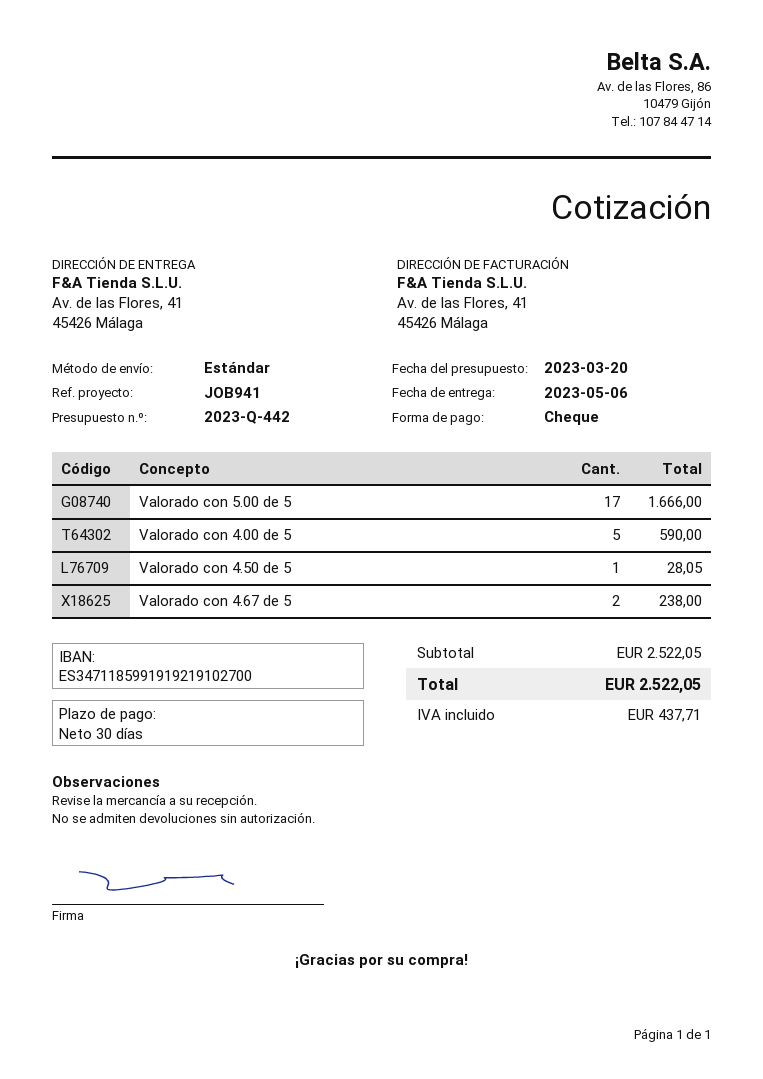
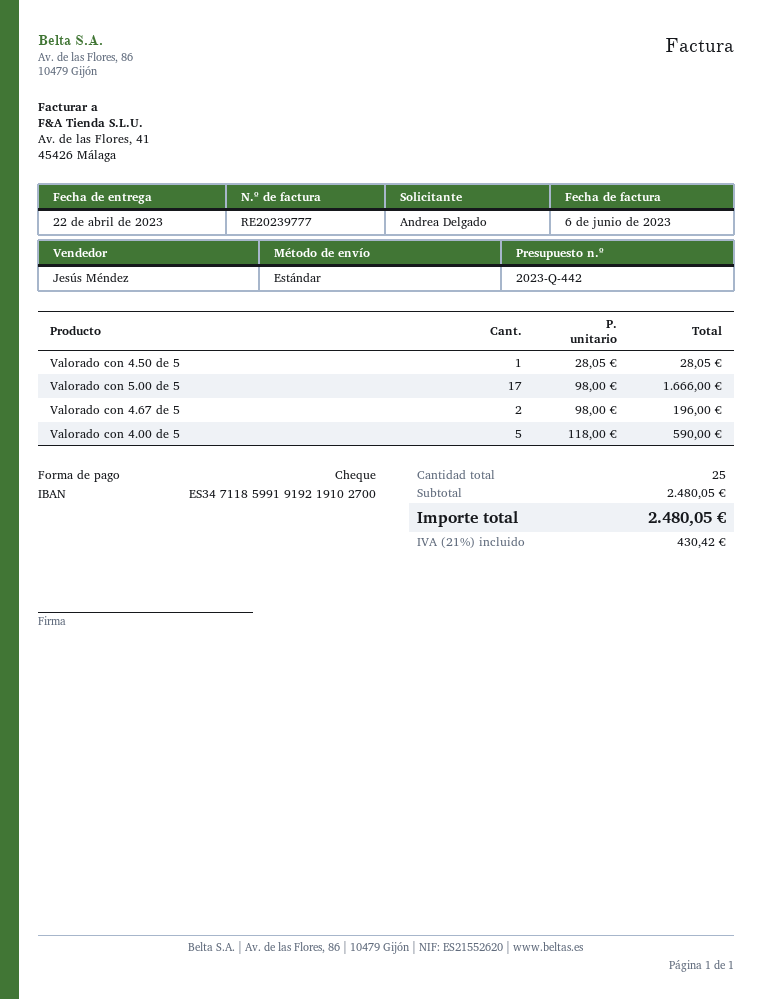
delivery date: 2023-05-06 -> 2023-04-22
Valorado con 4.67 de 5: 2 for 238.00 -> 2 for 196.00
subtotal: 2522.05 -> 2480.05
tax: 437.71 -> 430.42
total: 2522.05 -> 2480.05

